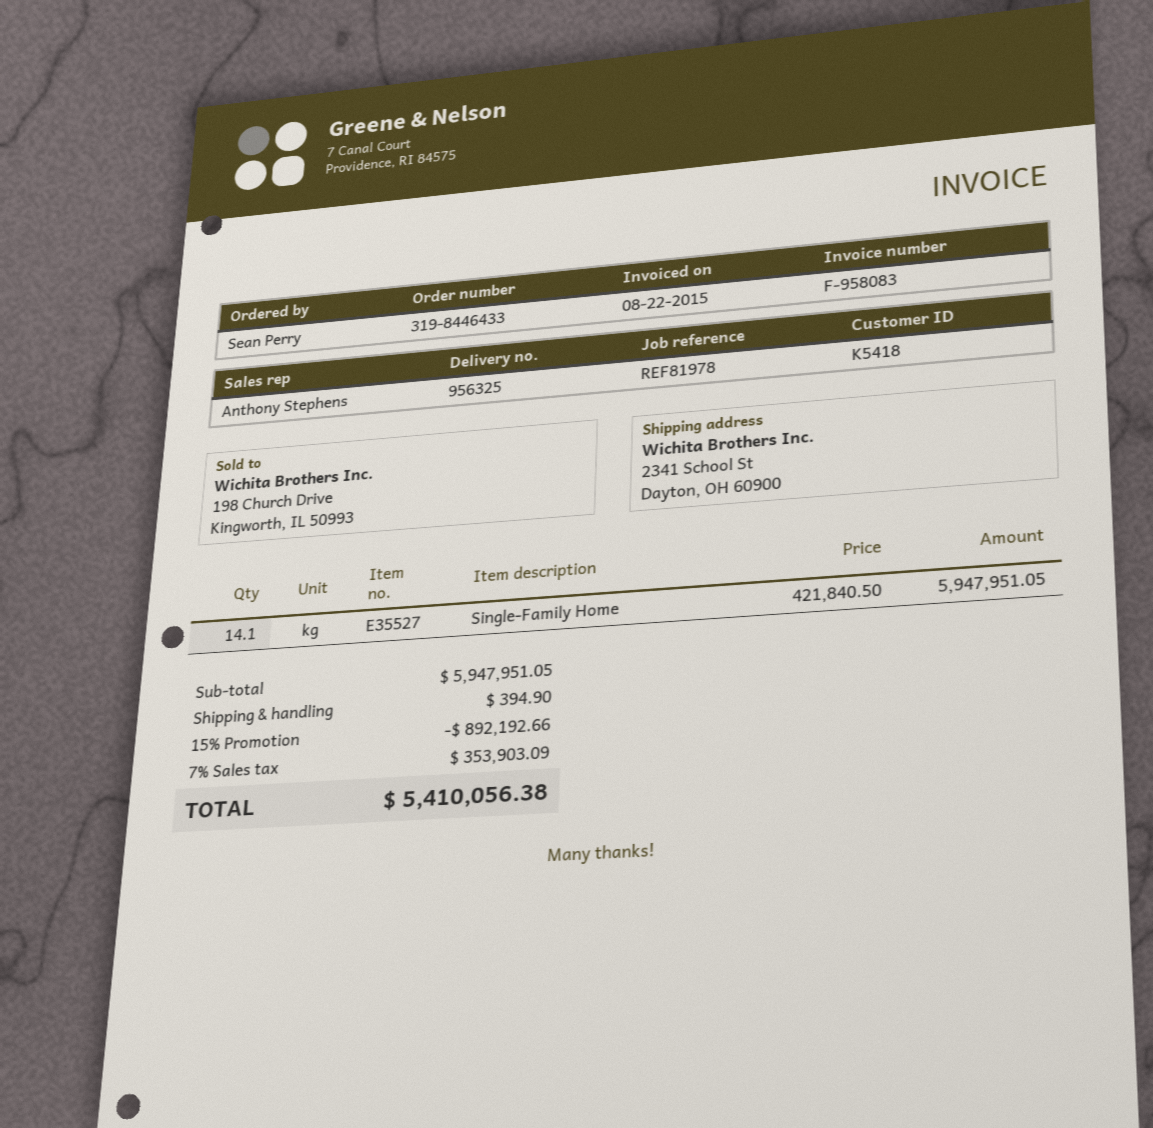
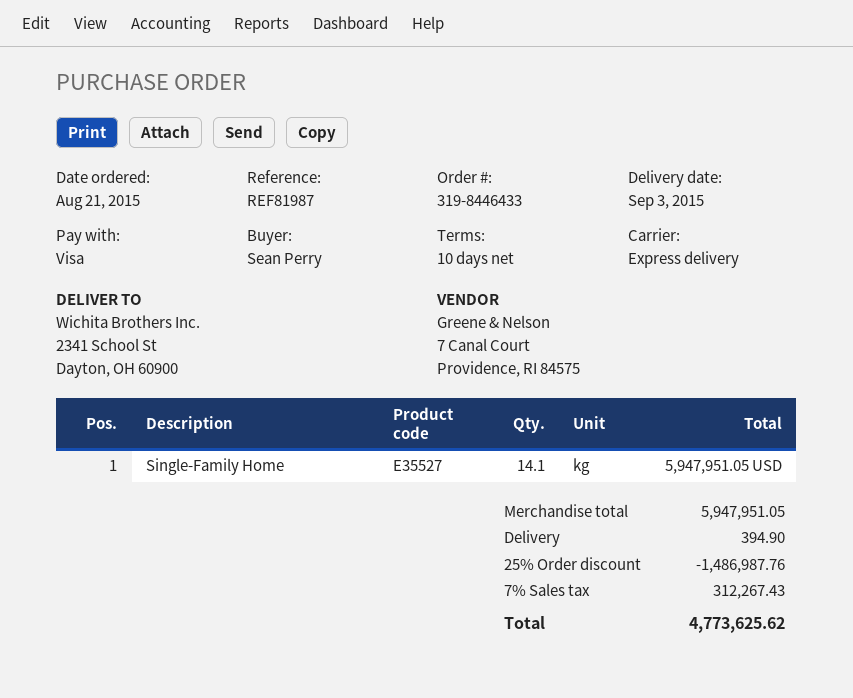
reference: REF81978 -> REF81987
discount: 15% = 892192.66 -> 25% = 1486987.76
tax: 7% = 353903.09 -> 7% = 312267.43
total: 5410056.38 -> 4773625.62

